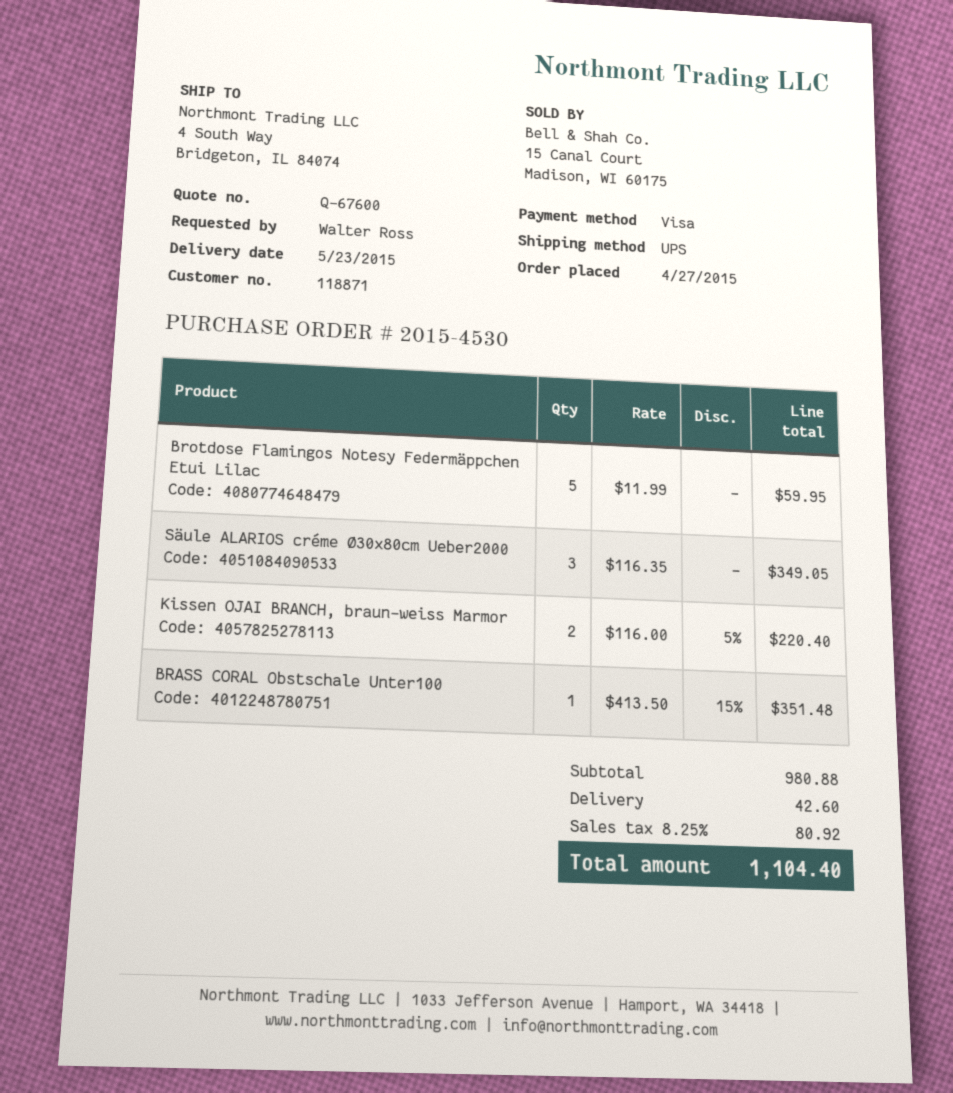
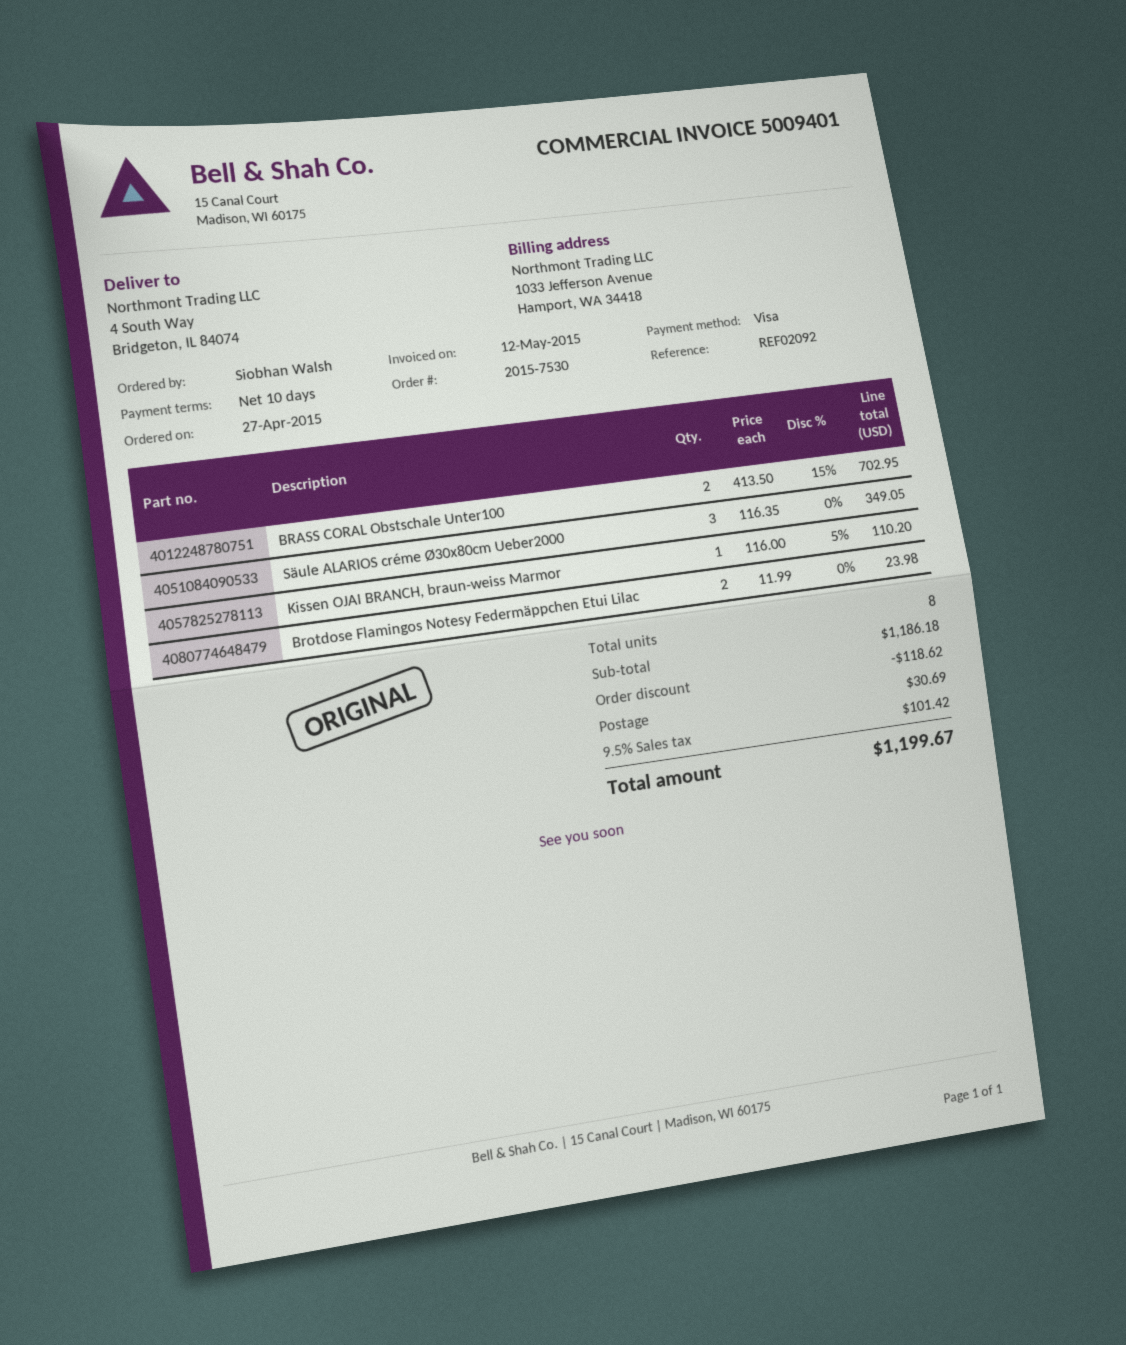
order number: 2015-4530 -> 2015-7530
ordered by: Walter Ross -> Siobhan Walsh
Brotdose Flamingos Notesy Federmäppchen Etui Lilac: 5 x 11.99 = 59.95 -> 2 x 11.99 = 23.98
Kissen OJAI BRANCH, braun-weiss Marmor: 2 x 116.00 - 5% = 220.40 -> 1 x 116.00 - 5% = 110.20
BRASS CORAL Obstschale Unter100: 1 x 413.50 - 15% = 351.48 -> 2 x 413.50 - 15% = 702.95
subtotal: 980.88 -> 1186.18
discount: none -> 118.62
shipping: 42.60 -> 30.69
tax: 8.25% = 80.92 -> 9.5% = 101.42
total: 1104.40 -> 1199.67

